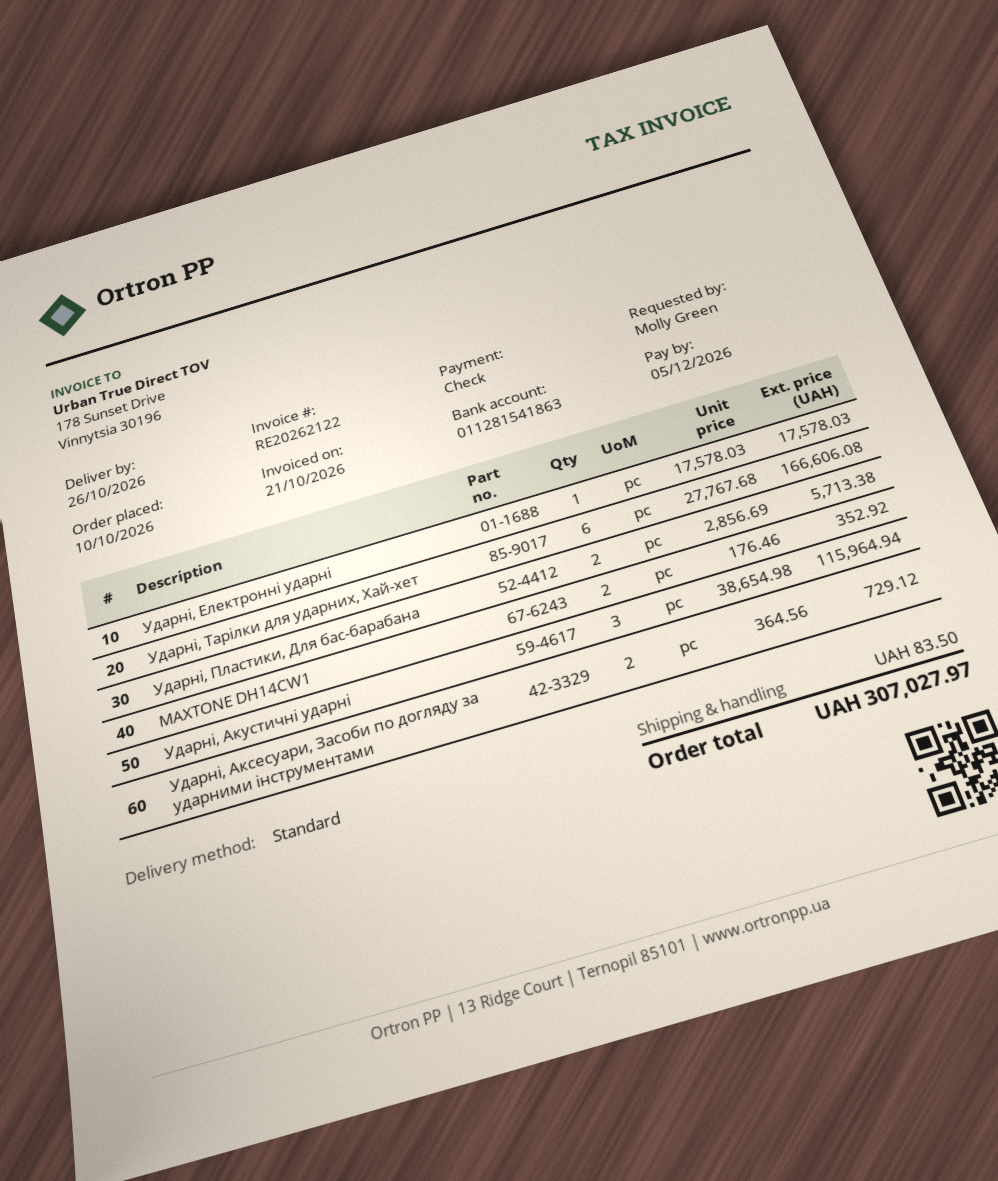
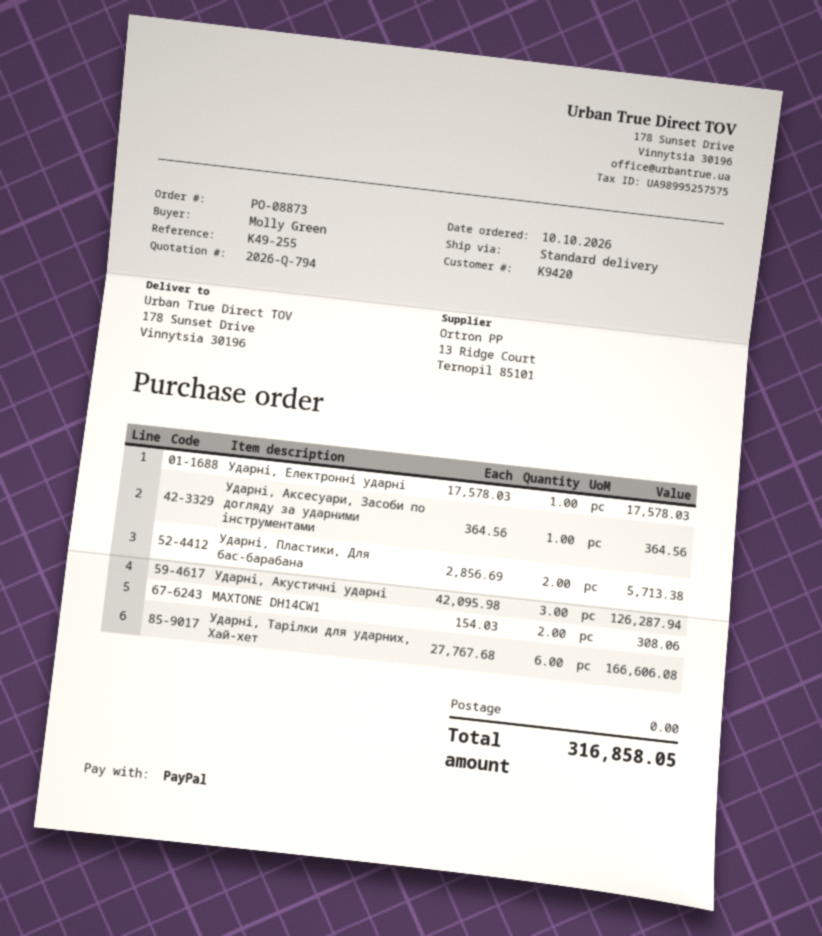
payment method: cheque -> PayPal
MAXTONE DH14CW1: 2 x 176.46 = 352.92 -> 2 x 154.03 = 308.06
Ударні, Акустичні ударні: 3 x 38654.98 = 115964.94 -> 3 x 42095.98 = 126287.94
Ударні, Аксесуари, Засоби по догляду за ударними інструментами: 2 x 364.56 = 729.12 -> 1 x 364.56 = 364.56
shipping: 83.50 -> 0.00
total: 307027.97 -> 316858.05

